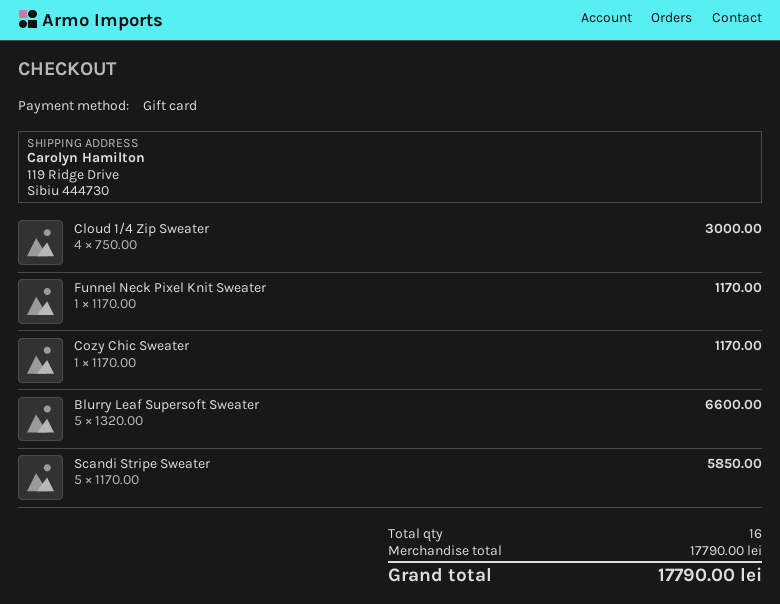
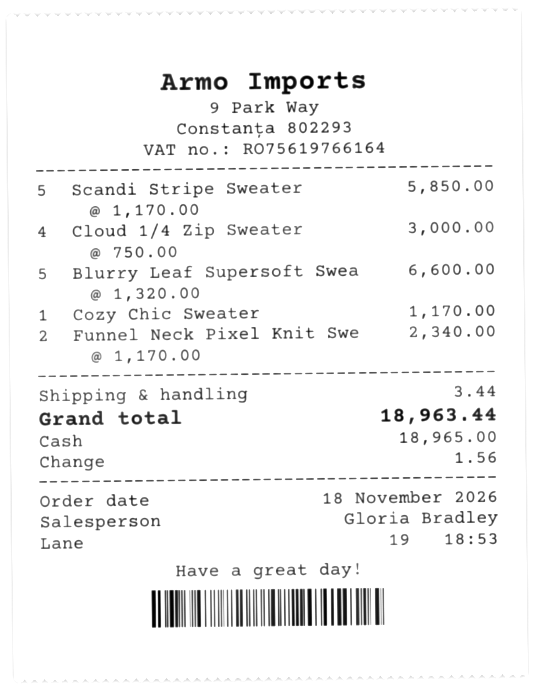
payment method: gift card -> cash
Funnel Neck Pixel Knit Sweater: 1 x 1170.00 = 1170.00 -> 2 x 1170.00 = 2340.00
shipping: none -> 3.44
total: 17790.00 -> 18963.44

